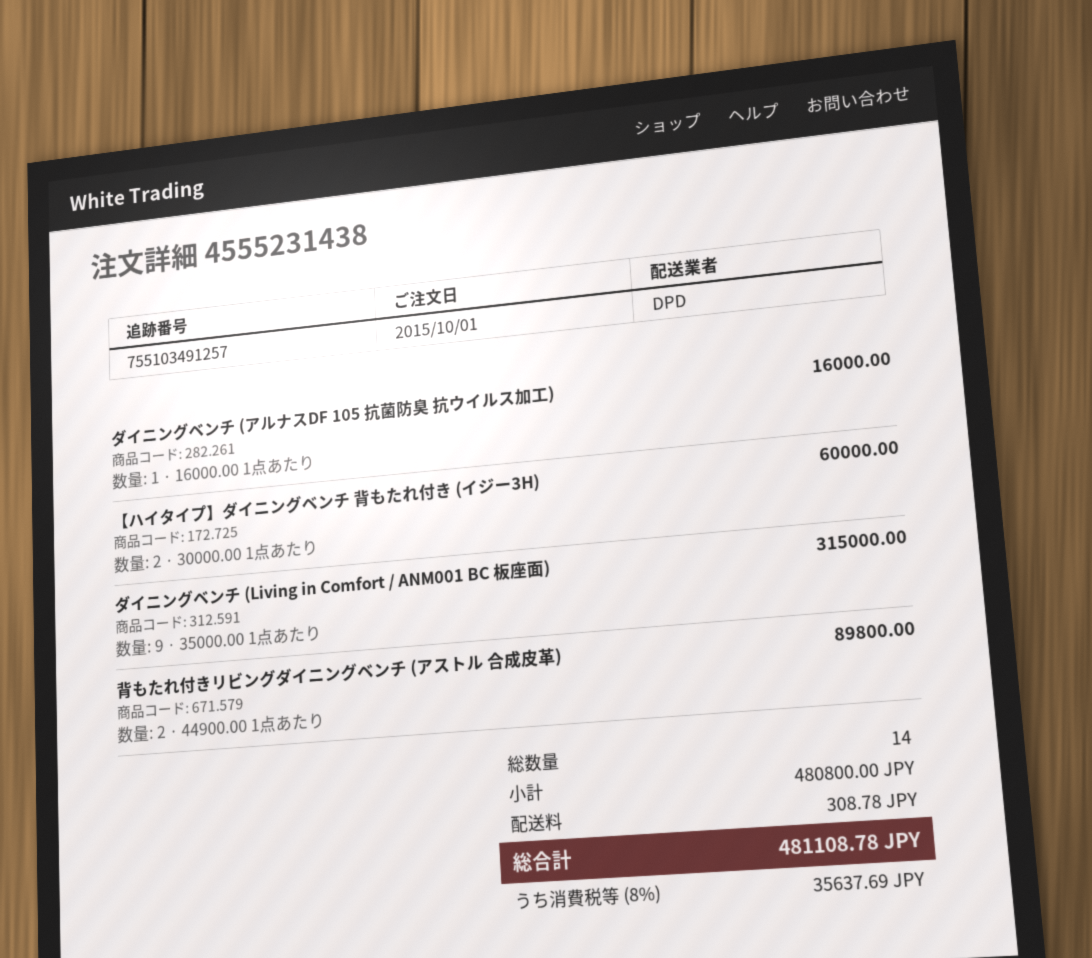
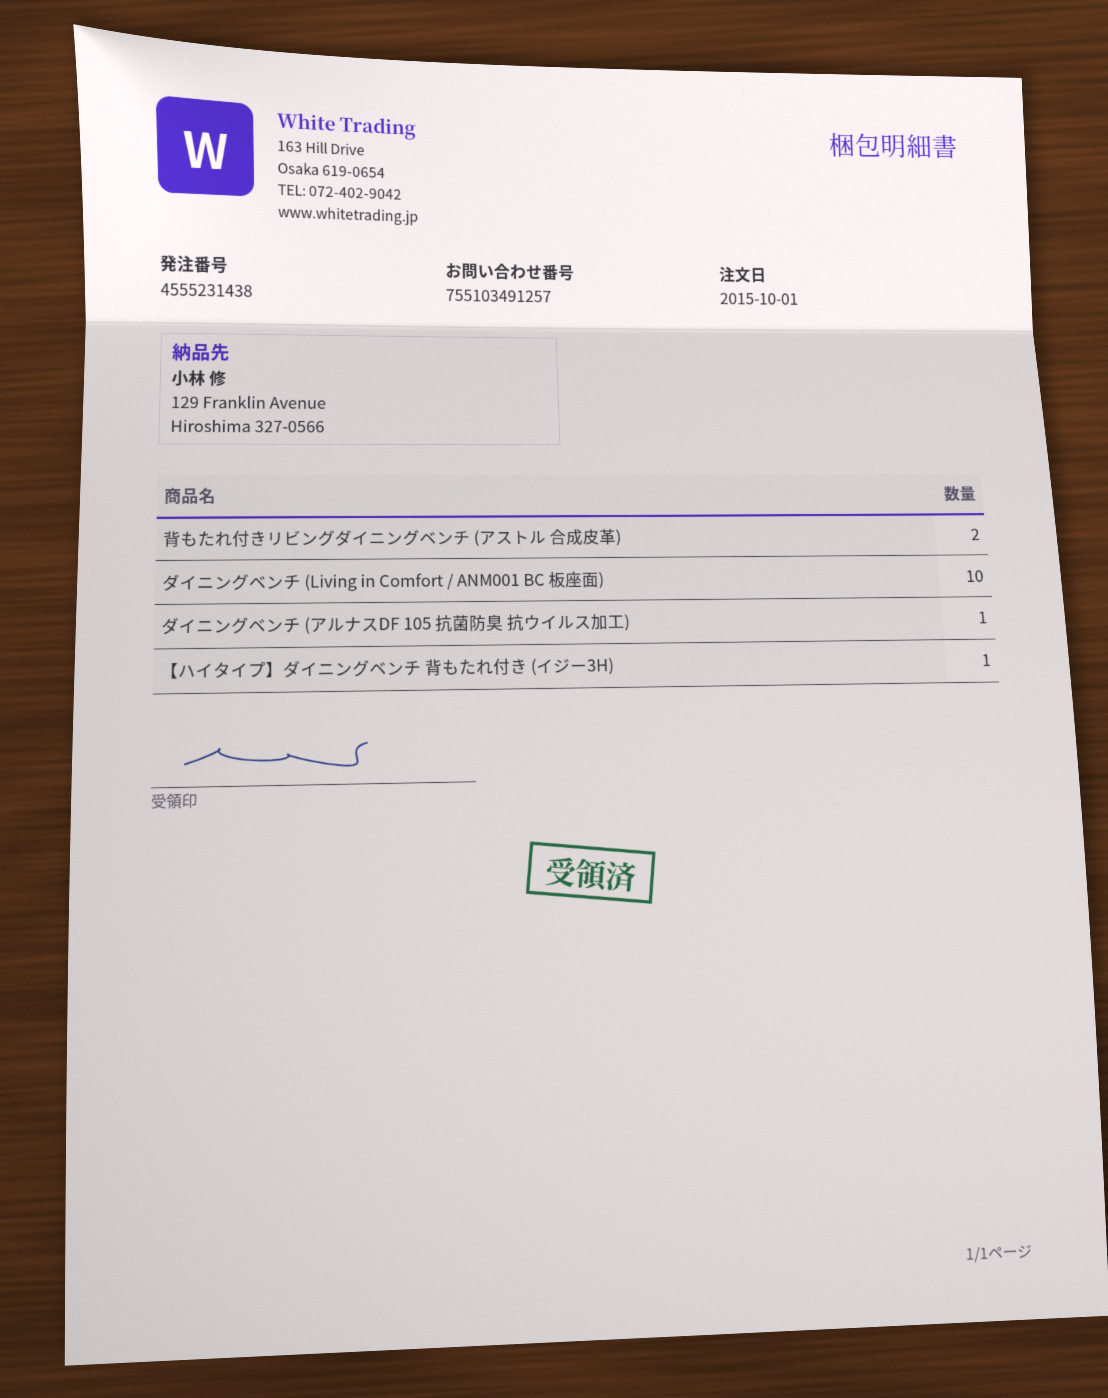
【ハイタイプ】ダイニングベンチ 背もたれ付き (イジー3H): 2 -> 1
ダイニングベンチ (Living in Comfort / ANM001 BC 板座面): 9 -> 10

